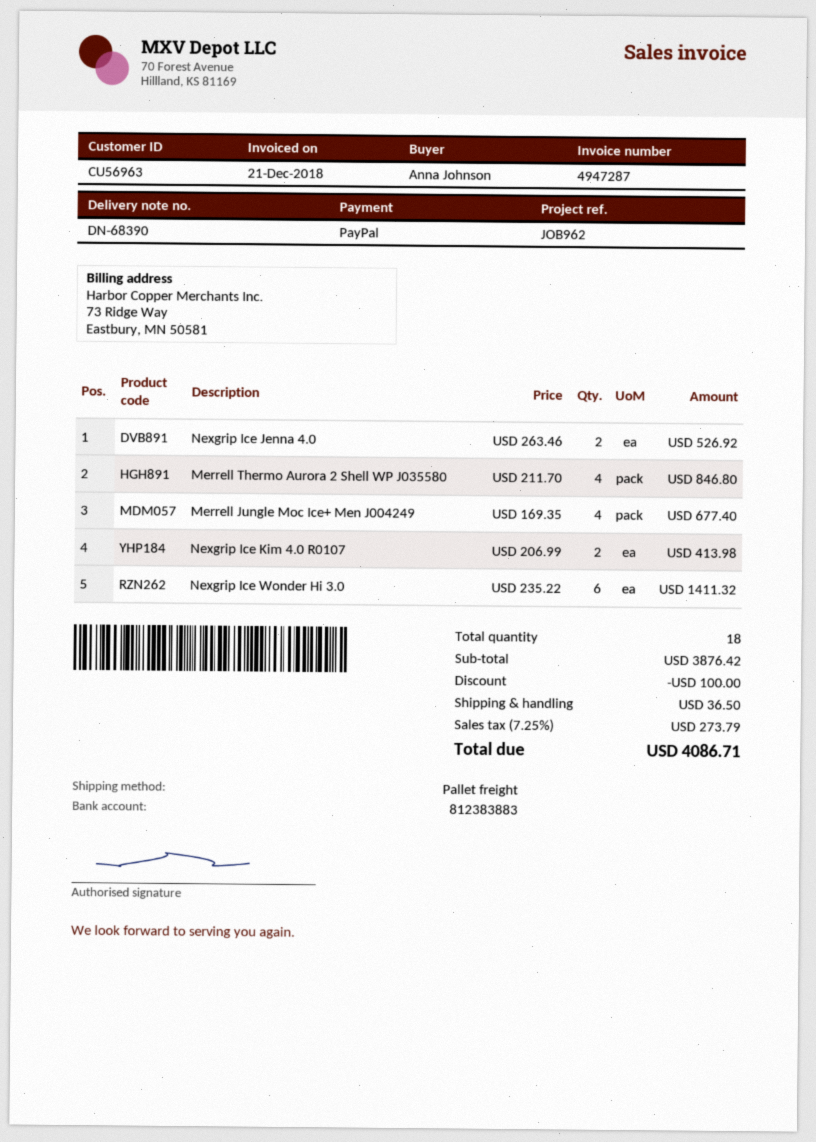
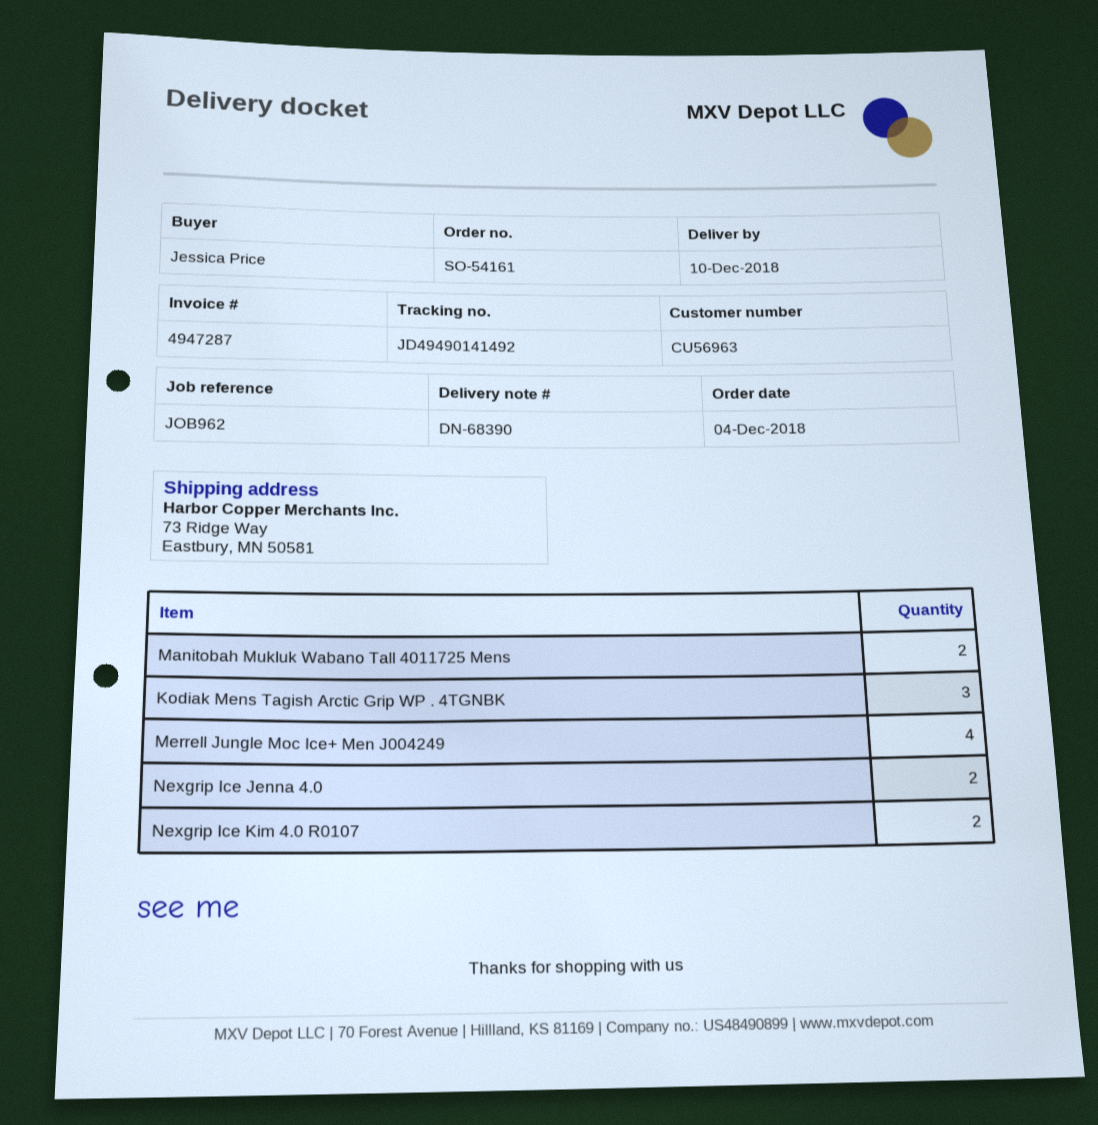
ordered by: Anna Johnson -> Jessica Price
Merrell Thermo Aurora 2 Shell WP J035580: 4 -> none
Nexgrip Ice Wonder Hi 3.0: 6 -> none
Manitobah Mukluk Wabano Tall 4011725 Mens: none -> 2
Kodiak Mens Tagish Arctic Grip WP . 4TGNBK: none -> 3

